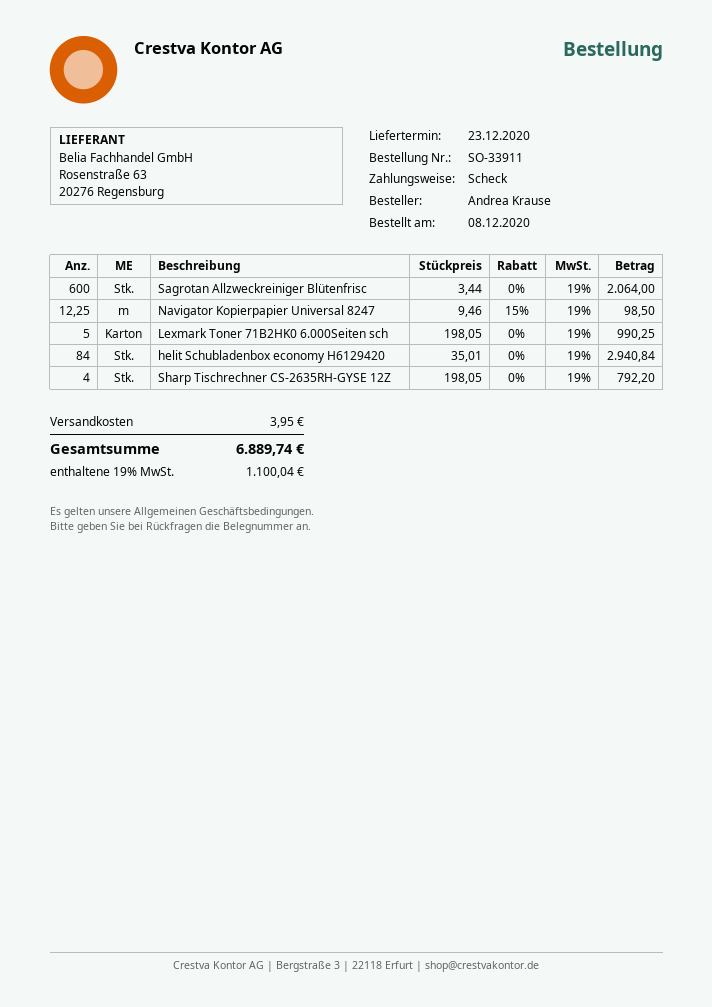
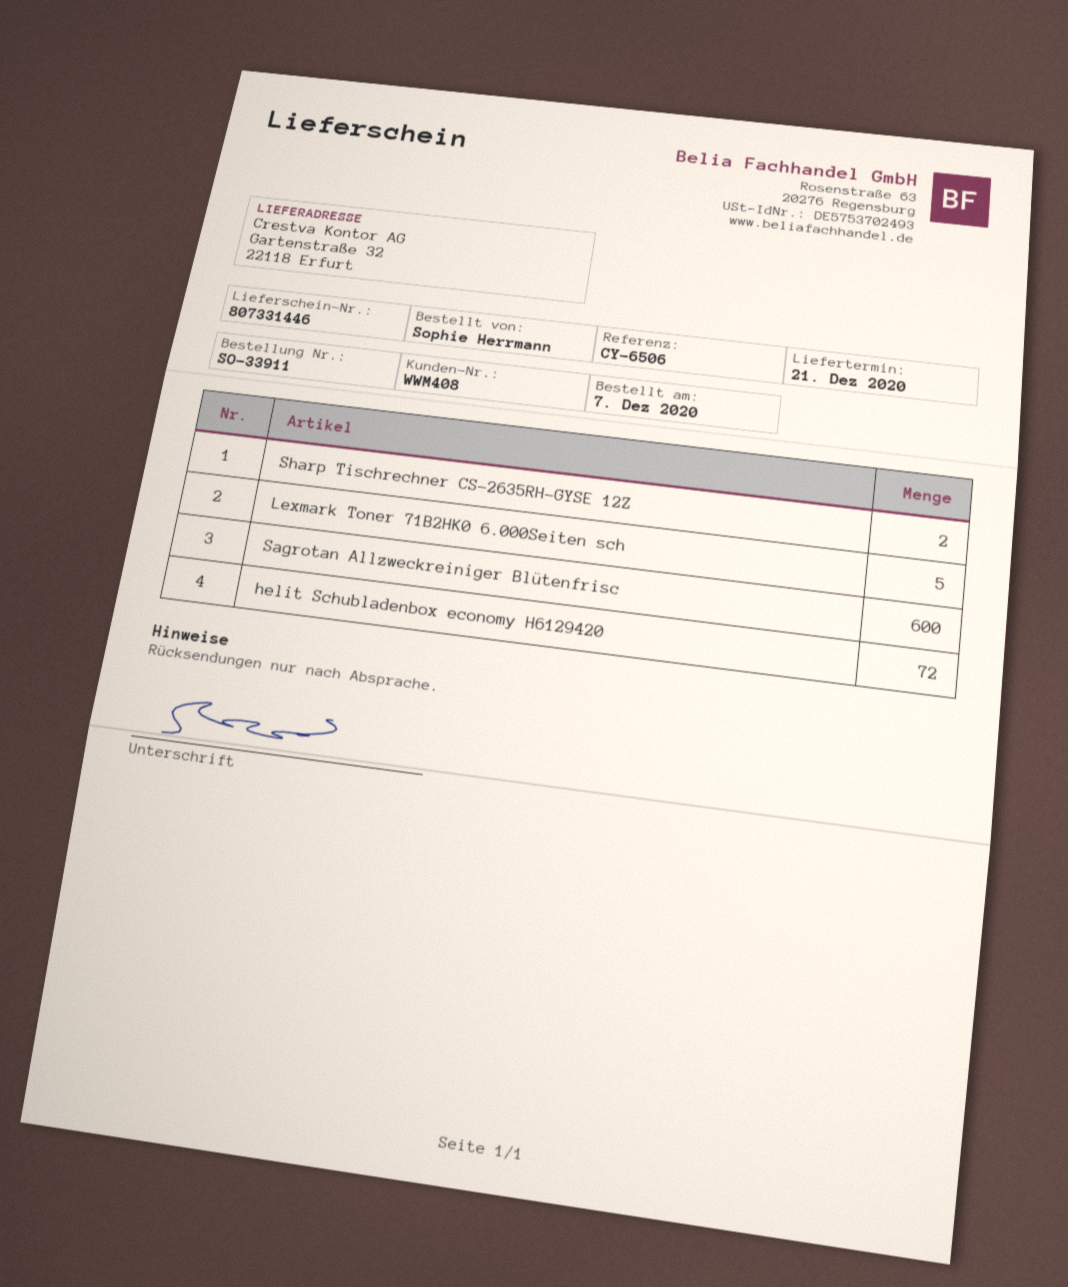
order date: 2020-12-08 -> 2020-12-07
delivery date: 2020-12-23 -> 2020-12-21
ordered by: Andrea Krause -> Sophie Herrmann
Navigator Kopierpapier Universal 8247: 12.25 -> none
helit Schubladenbox economy H6129420: 84 -> 72
Sharp Tischrechner CS-2635RH-GYSE 12Z: 4 -> 2

